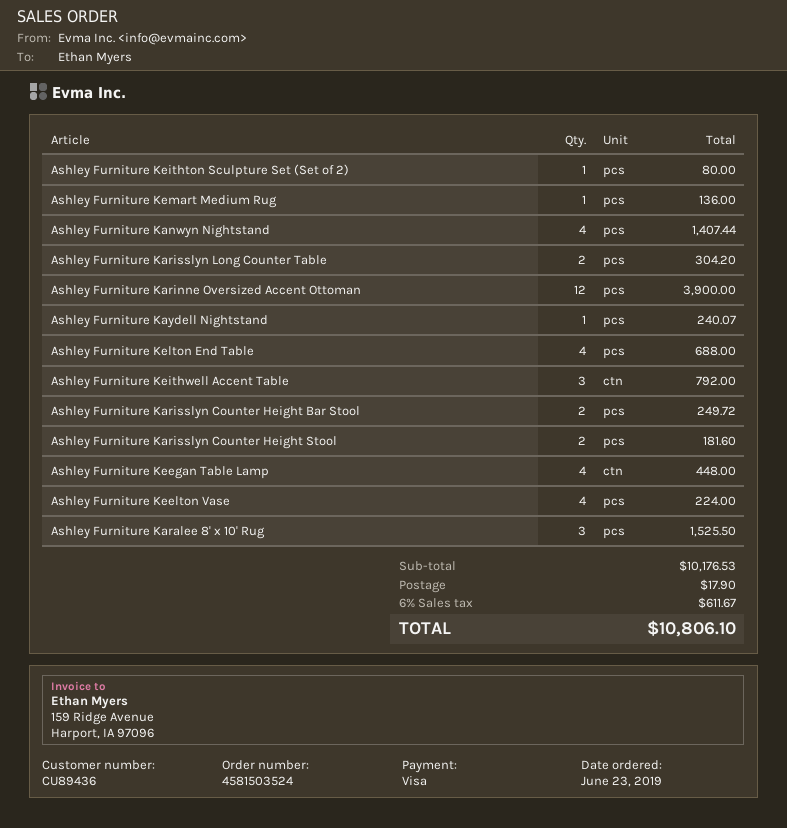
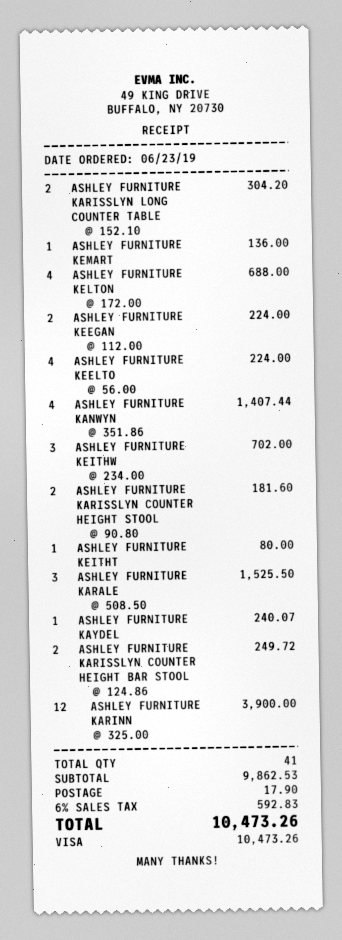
Ashley Furniture Keithwell Accent Table: 3 for 792.00 -> 3 for 702.00
Ashley Furniture Keegan Table Lamp: 4 for 448.00 -> 2 for 224.00
subtotal: 10176.53 -> 9862.53
tax: 6% = 611.67 -> 6% = 592.83
total: 10806.10 -> 10473.26

